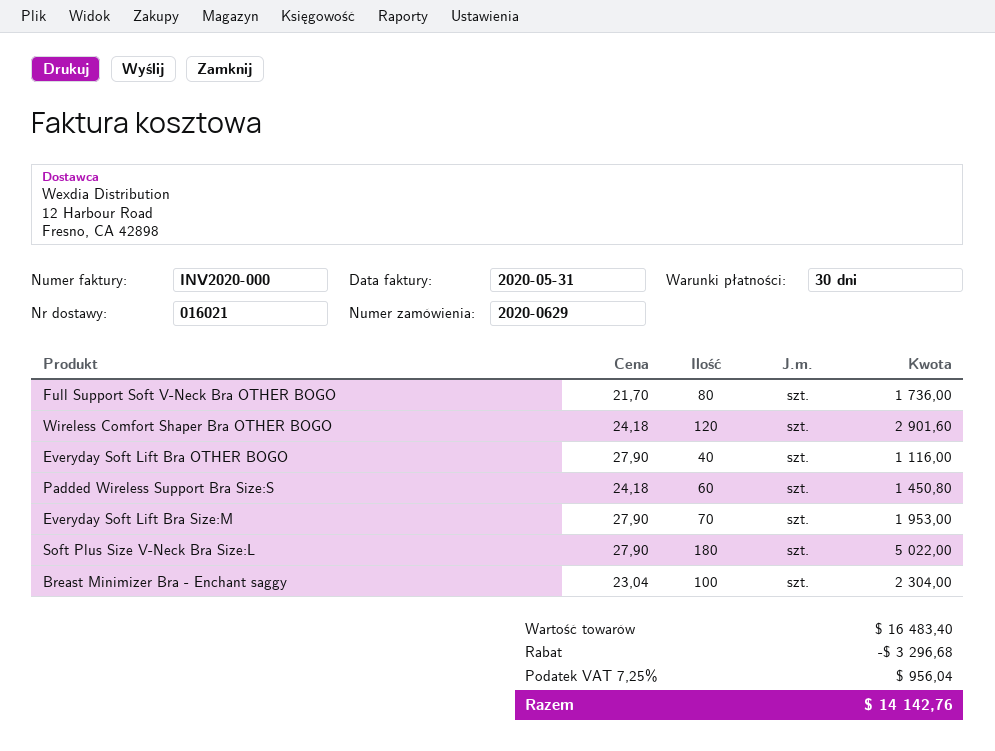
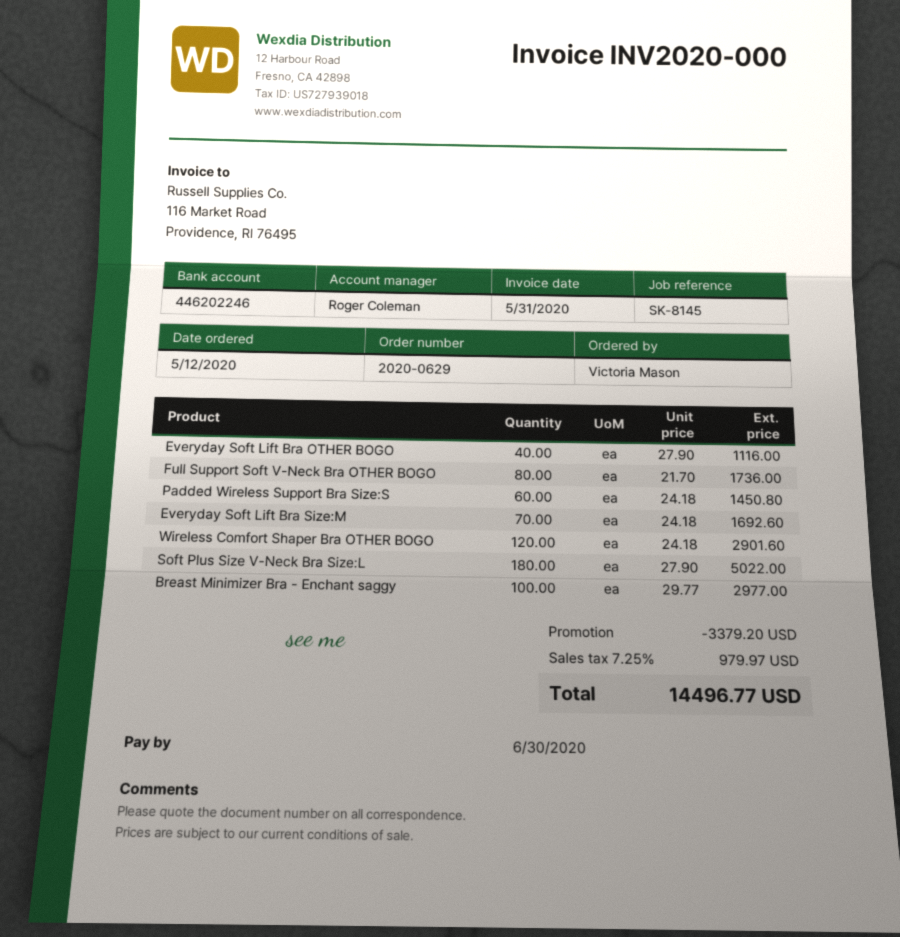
Everyday Soft Lift Bra Size:M: 70 x 27.90 = 1953.00 -> 70 x 24.18 = 1692.60
Breast Minimizer Bra - Enchant saggy: 100 x 23.04 = 2304.00 -> 100 x 29.77 = 2977.00
discount: 3296.68 -> 3379.20
tax: 7.25% = 956.04 -> 7.25% = 979.97
total: 14142.76 -> 14496.77

